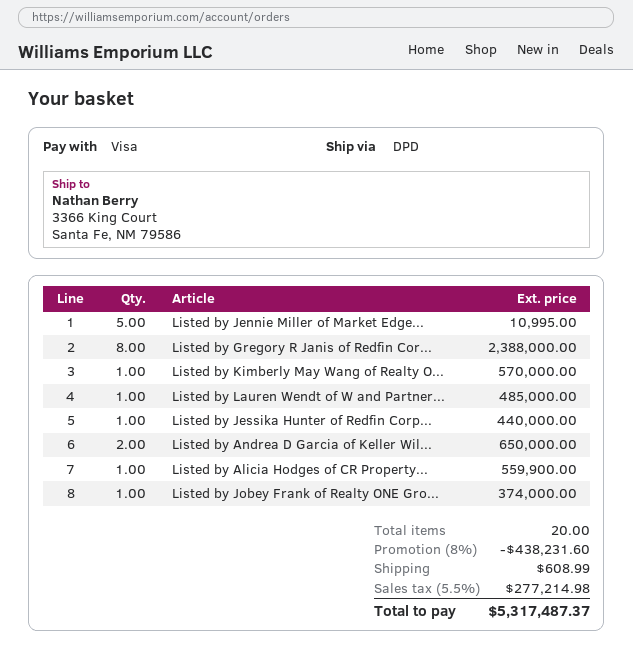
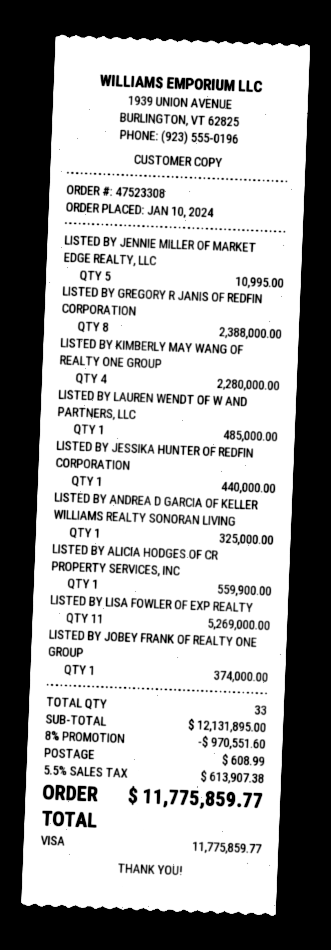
Listed by Kimberly May Wang of Realty O...: 1 for 570000.00 -> 4 for 2280000.00
Listed by Andrea D Garcia of Keller Wil...: 2 for 650000.00 -> 1 for 325000.00
LISTED BY LISA FOWLER OF EXP REALTY: none -> 11 for 5269000.00
total quantity: 20 -> 33
discount: 8% = 438231.60 -> 8% = 970551.60
tax: 5.5% = 277214.98 -> 5.5% = 613907.38
total: 5317487.37 -> 11775859.77

